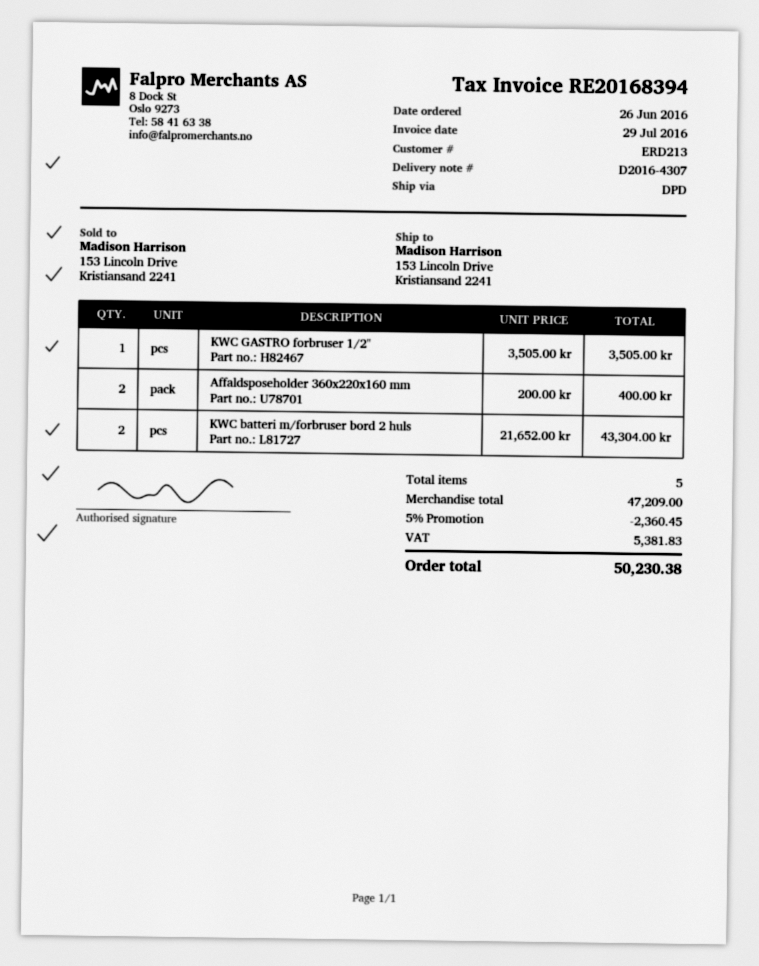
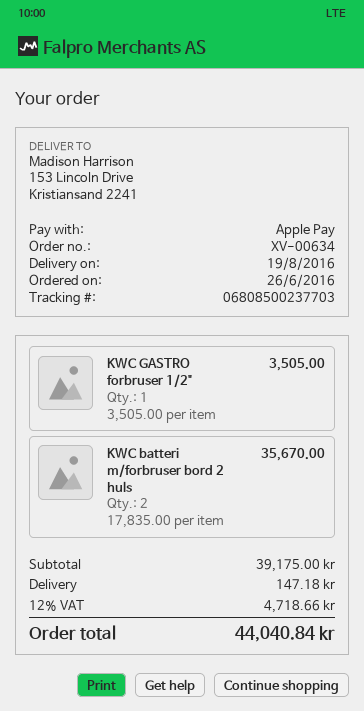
Affaldsposeholder 360x220x160 mm: 2 x 200.00 = 400.00 -> none
KWC batteri m/forbruser bord 2 huls: 2 x 21652.00 = 43304.00 -> 2 x 17835.00 = 35670.00
subtotal: 47209.00 -> 39175.00
discount: 5% = 2360.45 -> none
shipping: none -> 147.18
tax: 5381.83 -> 4718.66
total: 50230.38 -> 44040.84

